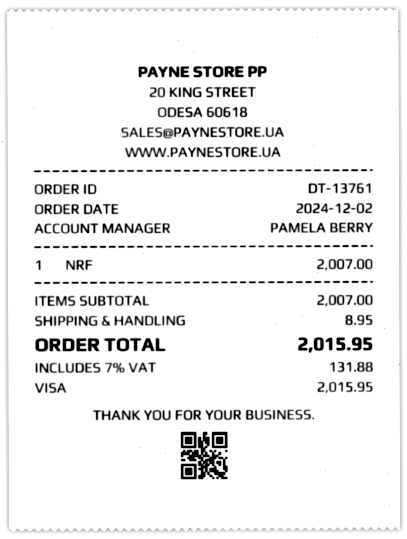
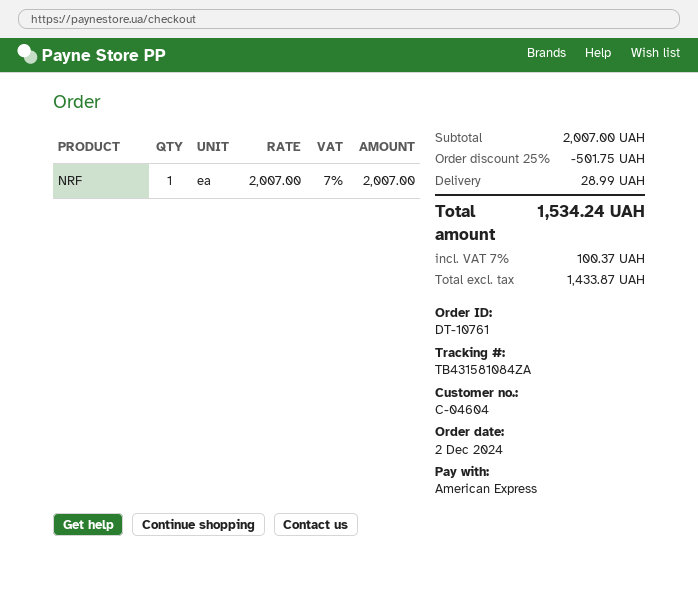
order number: DT-13761 -> DT-10761
payment method: Visa -> American Express
discount: none -> 25% = 501.75
shipping: 8.95 -> 28.99
tax: 7% = 131.88 -> 7% = 100.37
total: 2015.95 -> 1534.24

